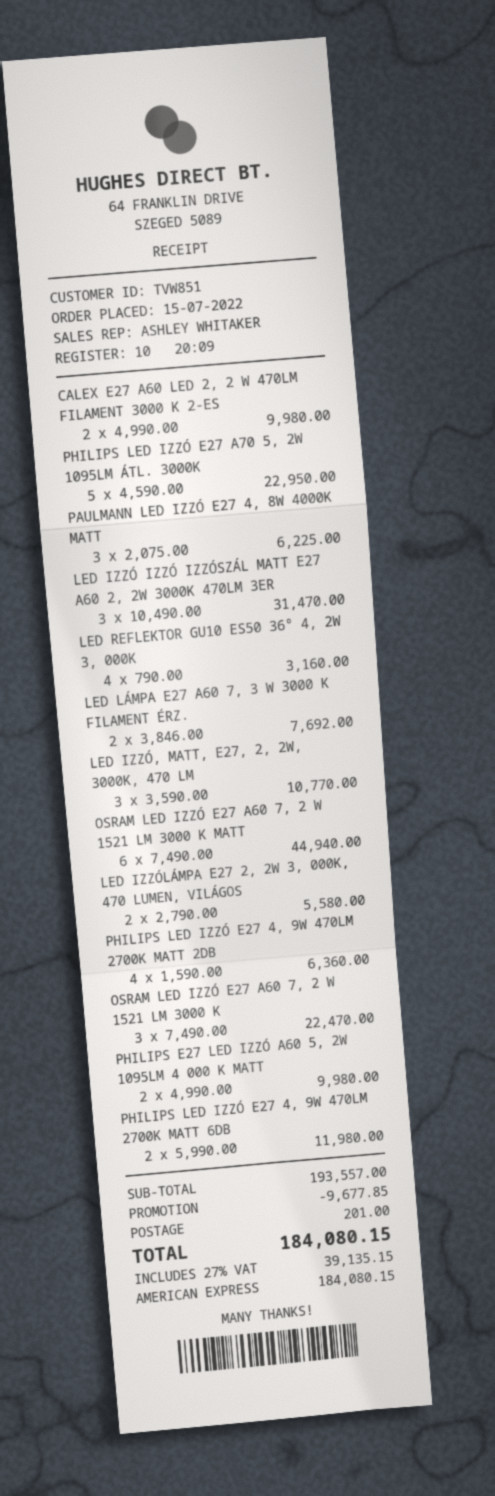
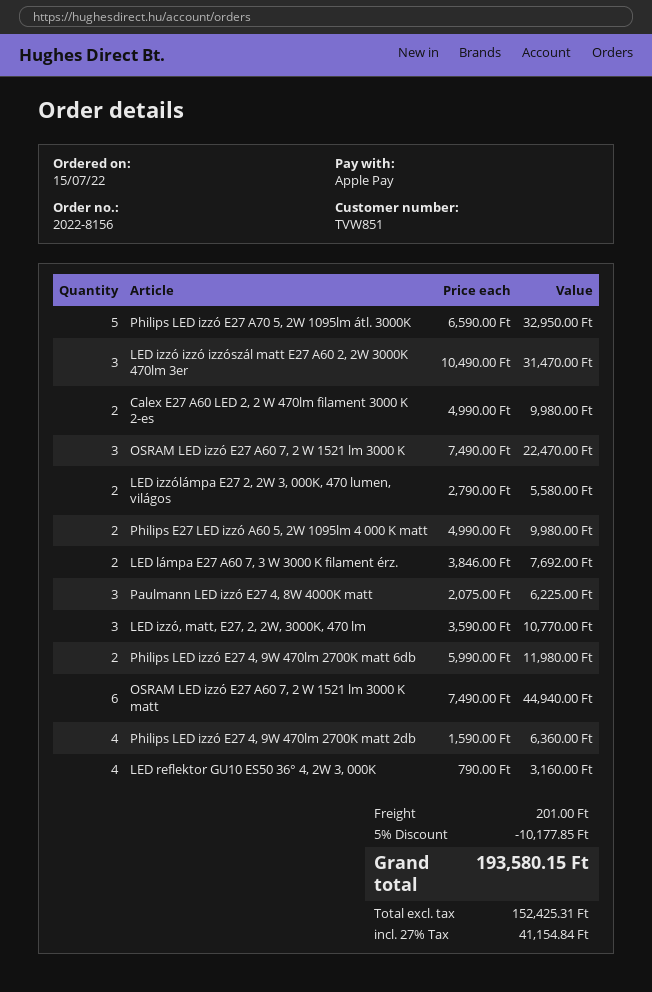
payment method: American Express -> Apple Pay
PHILIPS LED IZZÓ E27 A70 5, 2W 1095LM ÁTL. 3000K: 5 x 4590.00 = 22950.00 -> 5 x 6590.00 = 32950.00
discount: 9677.85 -> 10177.85
tax: 27% = 39135.15 -> 27% = 41154.84
total: 184080.15 -> 193580.15

